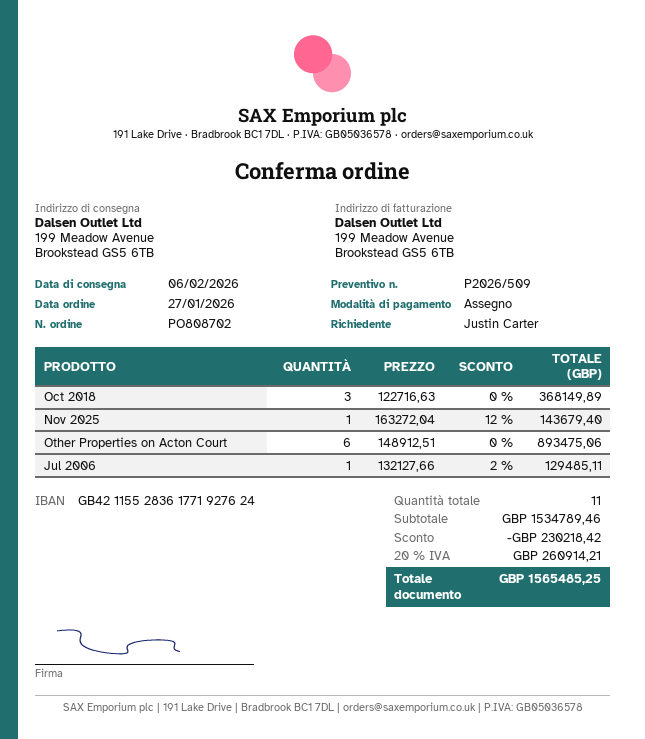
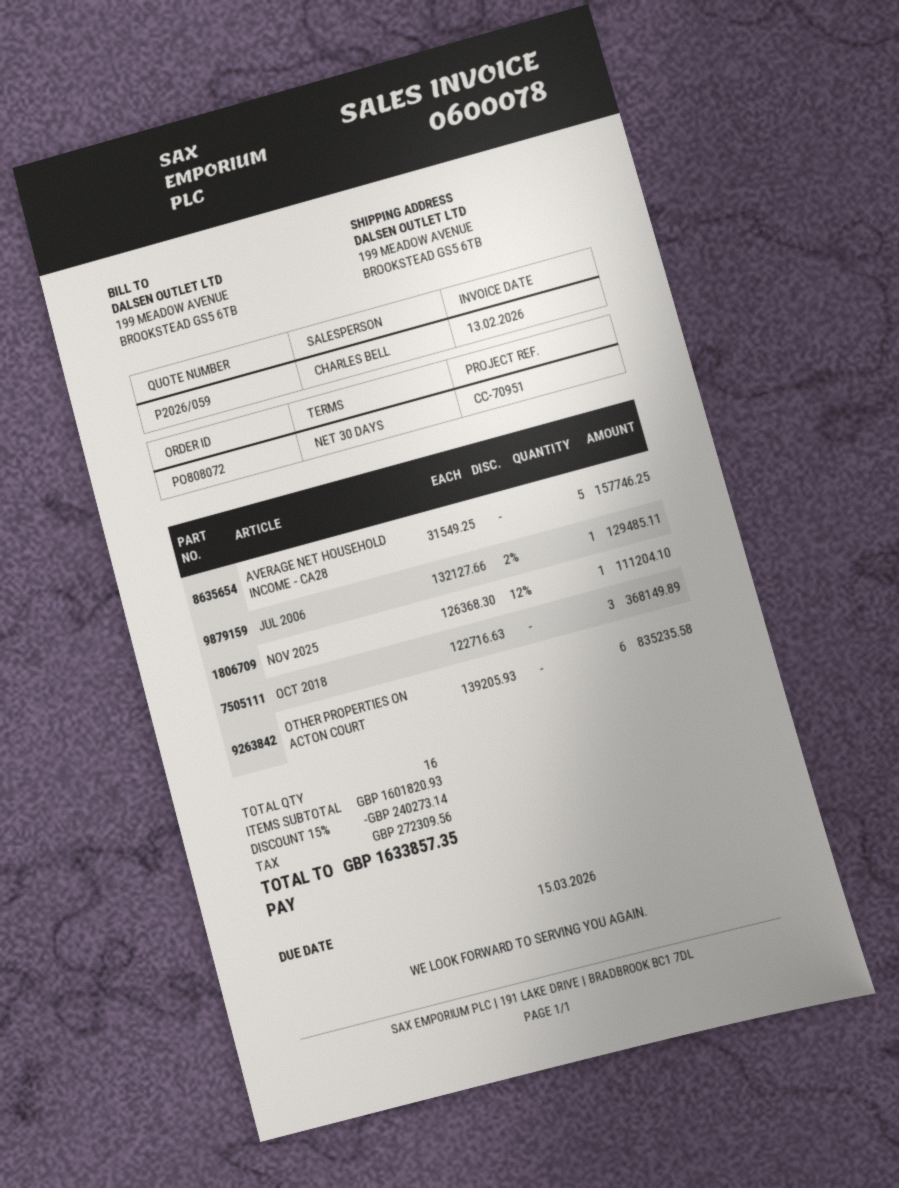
quote number: P2026/509 -> P2026/059
order number: PO808702 -> PO808072
Nov 2025: 1 x 163272.04 - 12% = 143679.40 -> 1 x 126368.30 - 12% = 111204.10
Other Properties on Acton Court: 6 x 148912.51 = 893475.06 -> 6 x 139205.93 = 835235.58
AVERAGE NET HOUSEHOLD INCOME - CA28: none -> 5 x 31549.25 = 157746.25
total quantity: 11 -> 16
subtotal: 1534789.46 -> 1601820.93
discount: 230218.42 -> 240273.14
tax: 260914.21 -> 272309.56
total: 1565485.25 -> 1633857.35

